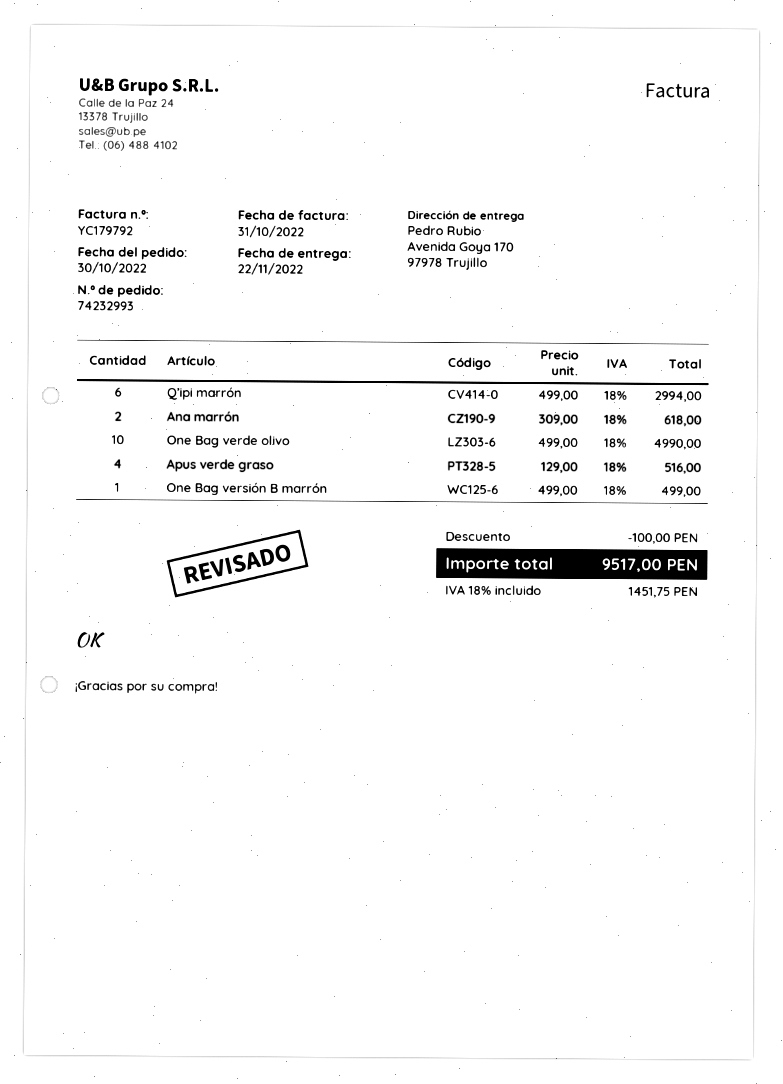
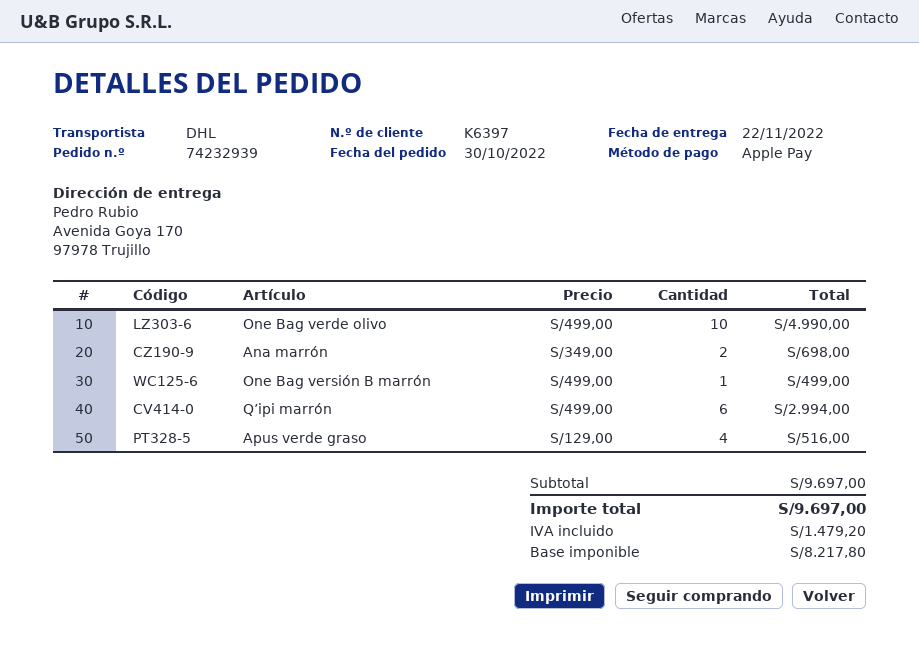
order number: 74232993 -> 74232939
Ana marrón: 2 x 309.00 = 618.00 -> 2 x 349.00 = 698.00
discount: 100.00 -> none
tax: 1451.75 -> 1479.20
total: 9517.00 -> 9697.00

